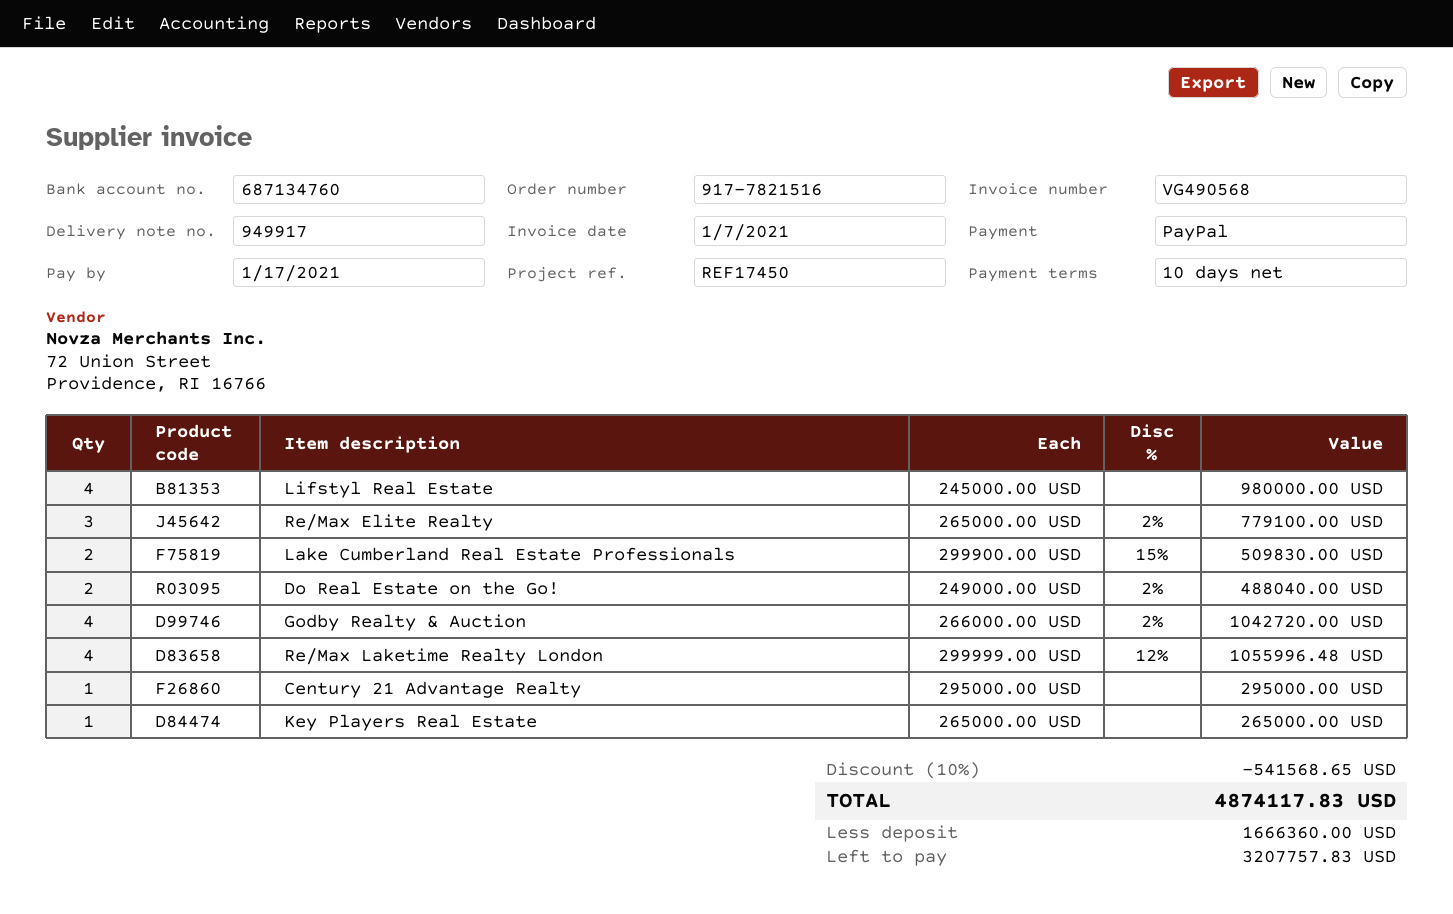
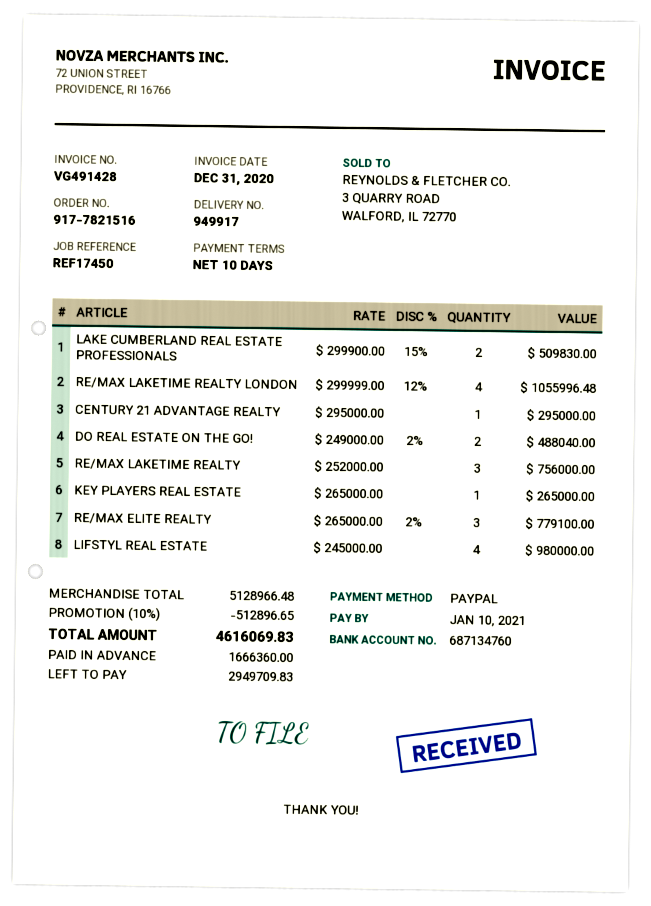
invoice number: VG490568 -> VG491428
invoice date: 2021-01-07 -> 2020-12-31
due date: 2021-01-17 -> 2021-01-10
Godby Realty & Auction: 4 x 266000.00 - 2% = 1042720.00 -> none
RE/MAX LAKETIME REALTY: none -> 3 x 252000.00 = 756000.00
discount: 10% = 541568.65 -> 10% = 512896.65
total: 4874117.83 -> 4616069.83
balance: 3207757.83 -> 2949709.83

